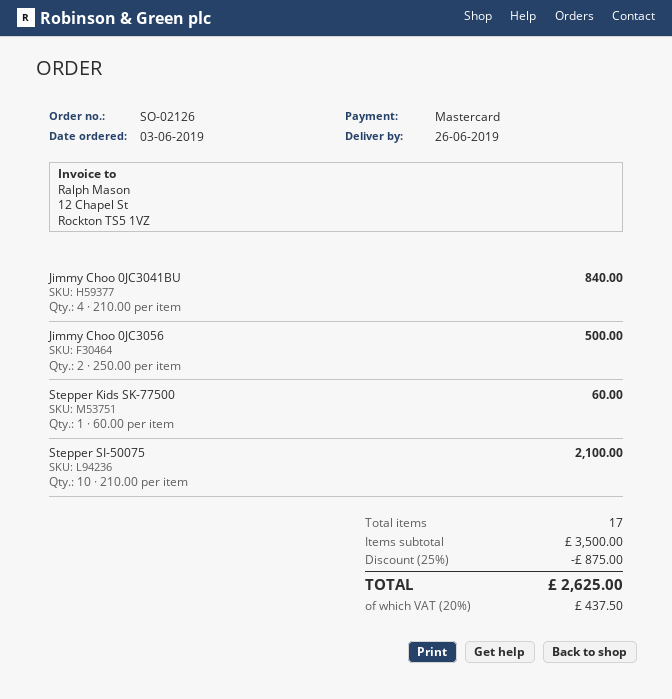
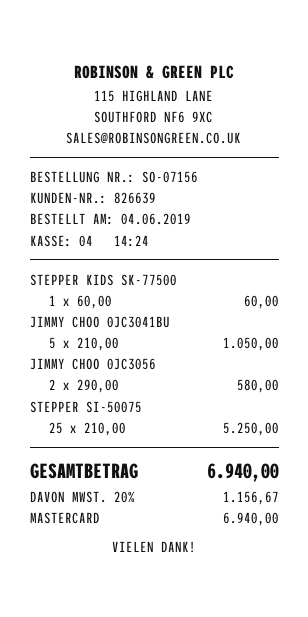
order number: SO-02126 -> SO-07156
order date: 2019-06-03 -> 2019-06-04
Jimmy Choo 0JC3041BU: 4 x 210.00 = 840.00 -> 5 x 210.00 = 1050.00
Jimmy Choo 0JC3056: 2 x 250.00 = 500.00 -> 2 x 290.00 = 580.00
Stepper SI-50075: 10 x 210.00 = 2100.00 -> 25 x 210.00 = 5250.00
discount: 25% = 875.00 -> none
tax: 20% = 437.50 -> 20% = 1156.67
total: 2625.00 -> 6940.00

